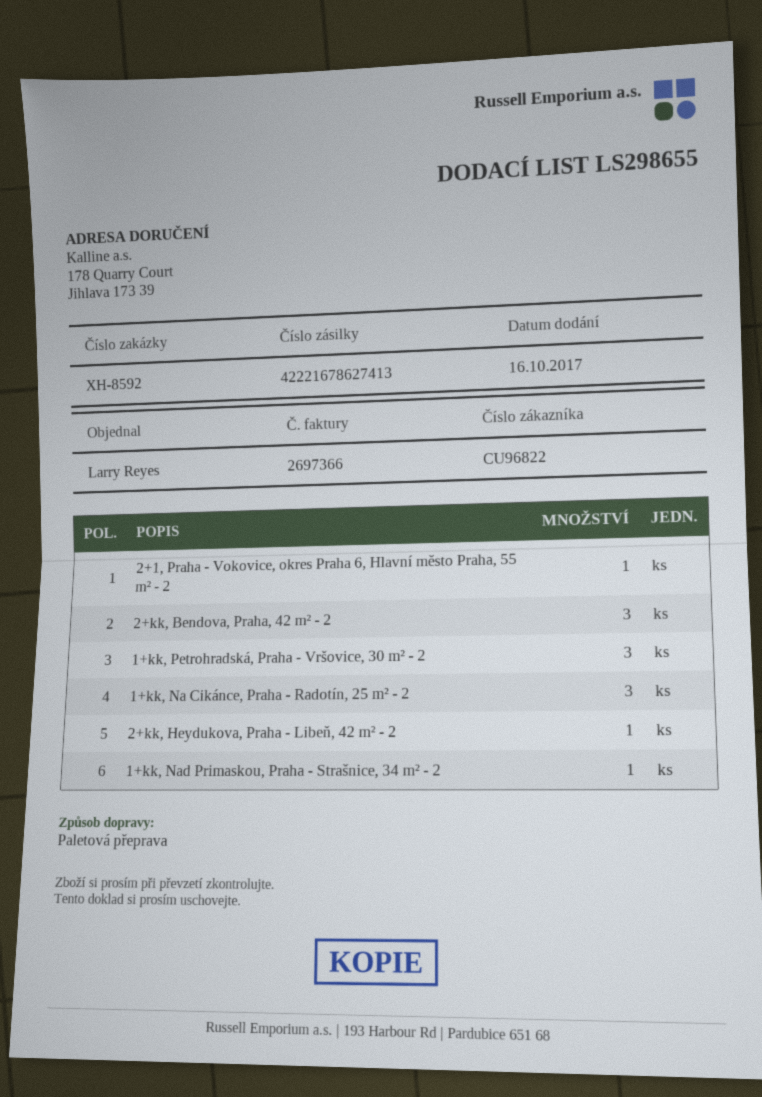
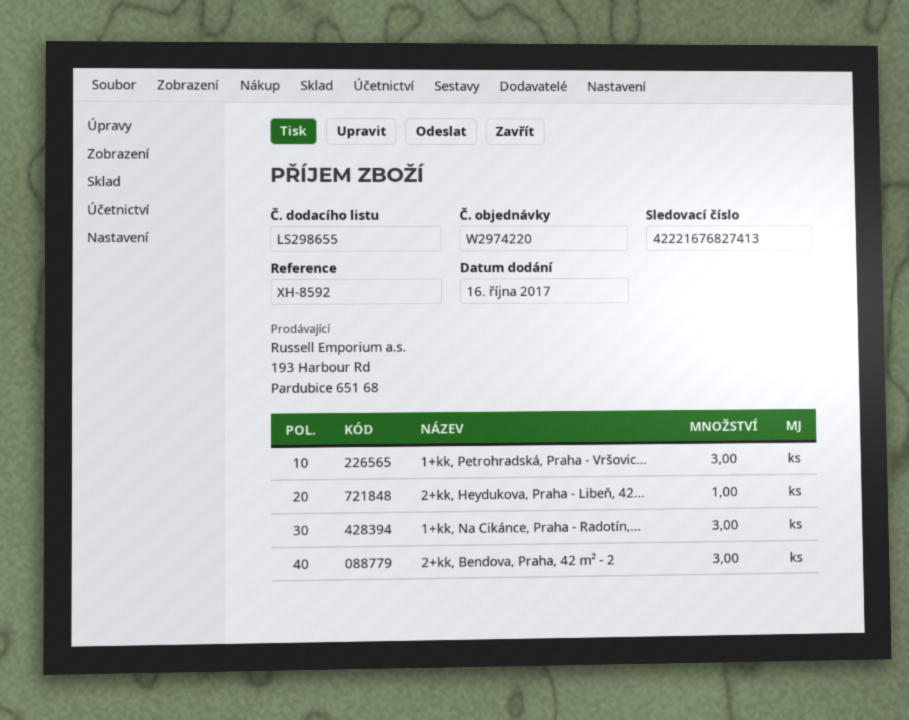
tracking number: 42221678627413 -> 42221676827413
2+1, Praha - Vokovice, okres Praha 6, Hlavní město Praha, 55 m² - 2: 1 -> none
1+kk, Nad Primaskou, Praha - Strašnice, 34 m² - 2: 1 -> none

